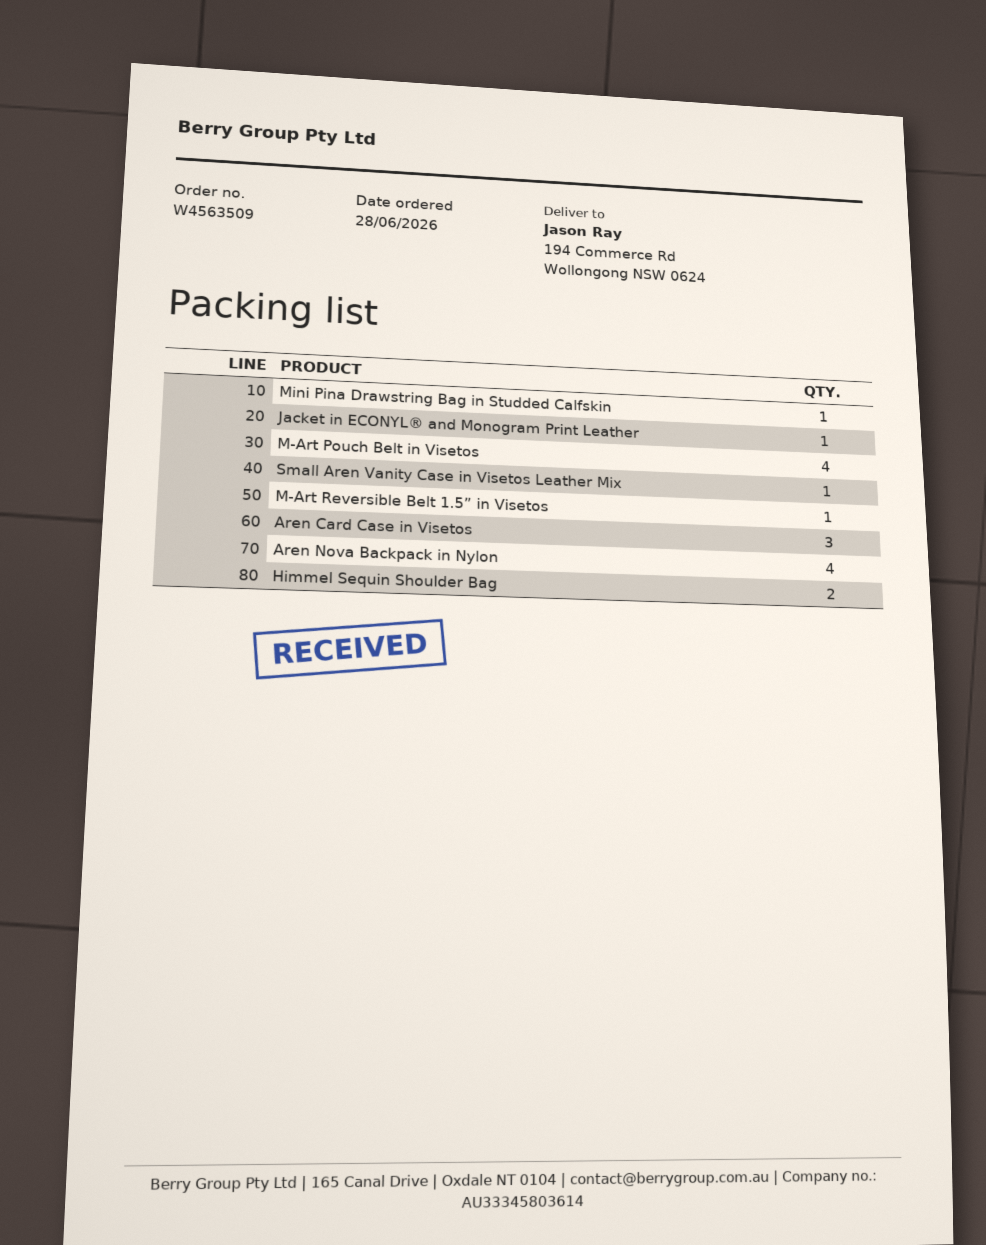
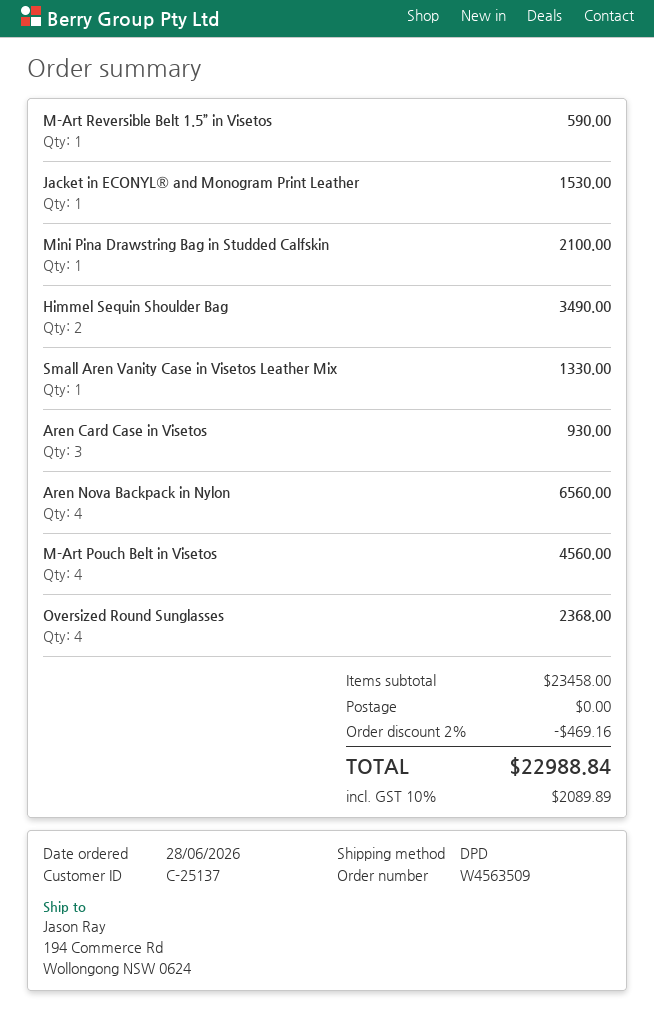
Oversized Round Sunglasses: none -> 4

